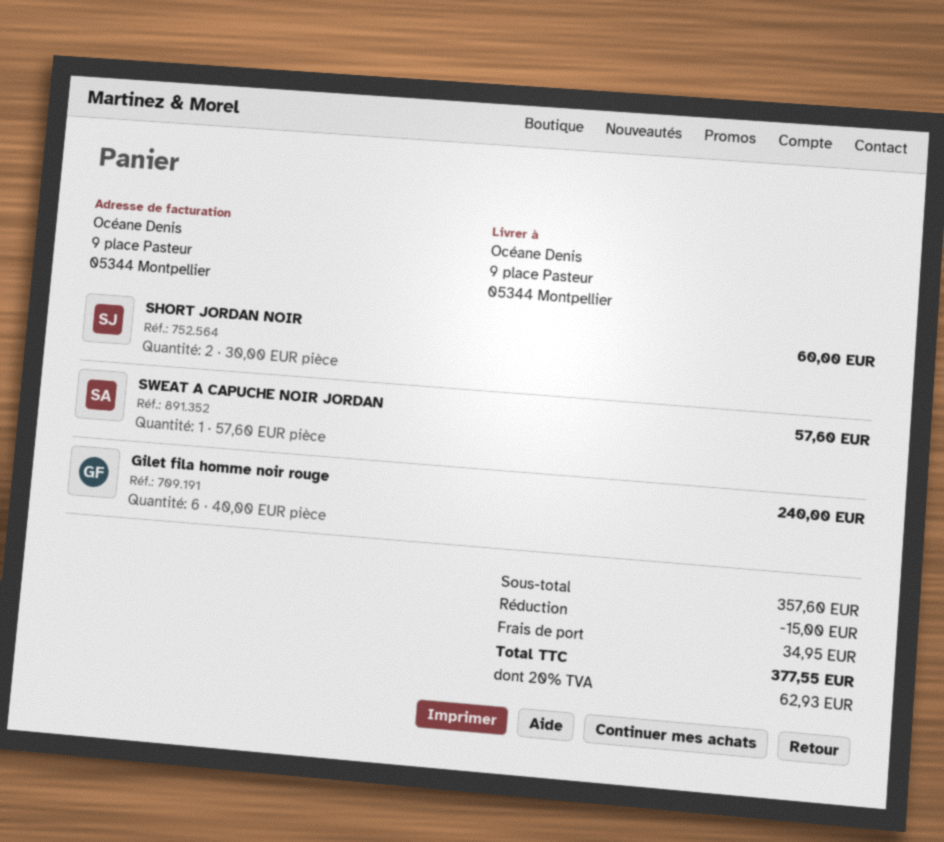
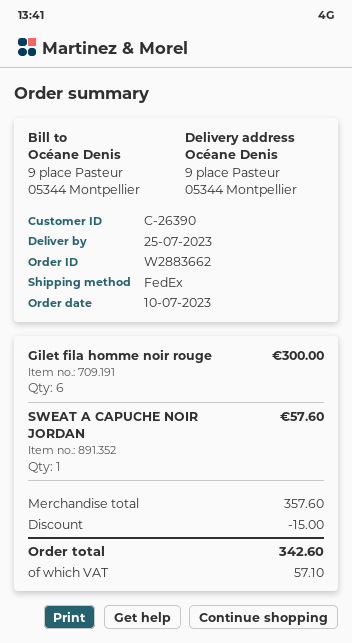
SHORT JORDAN NOIR: 2 for 60.00 -> none
Gilet fila homme noir rouge: 6 for 240.00 -> 6 for 300.00
shipping: 34.95 -> none
tax: 62.93 -> 57.10
total: 377.55 -> 342.60

